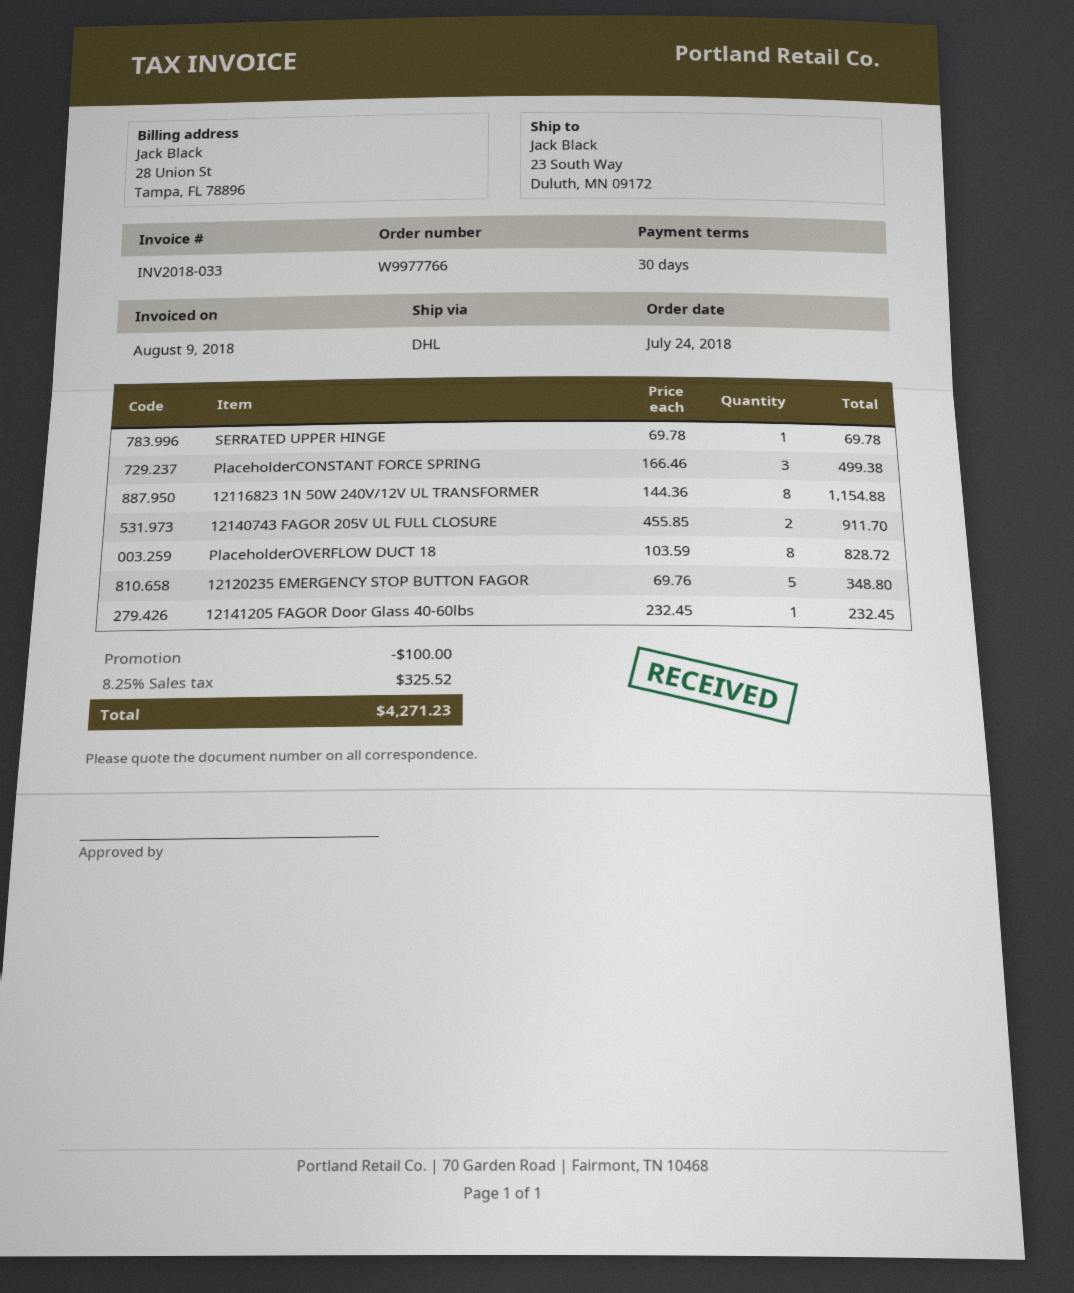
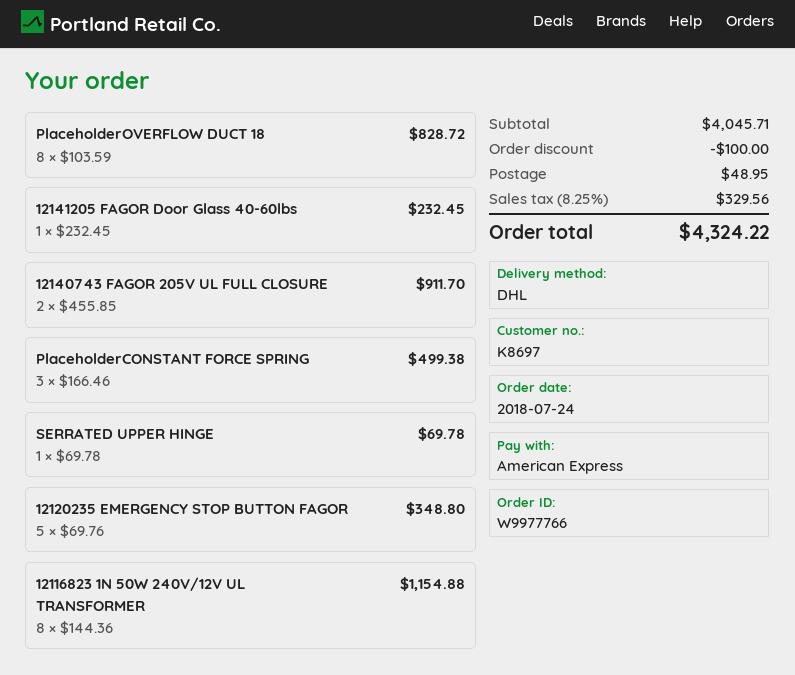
shipping: none -> 48.95
tax: 8.25% = 325.52 -> 8.25% = 329.56
total: 4271.23 -> 4324.22

